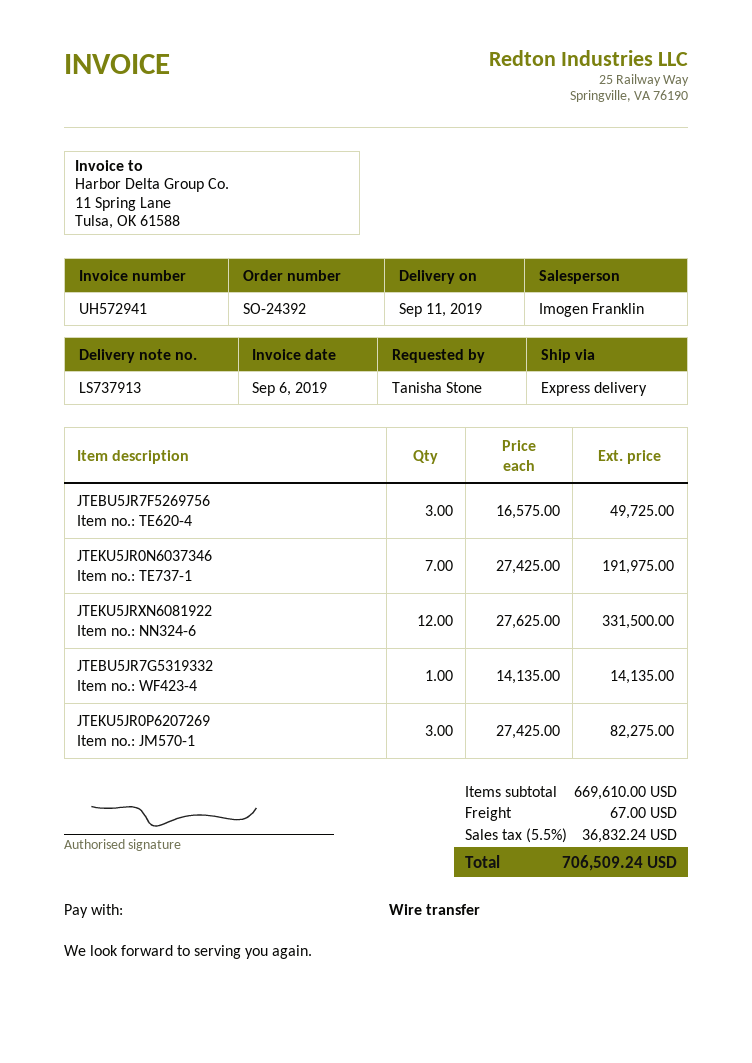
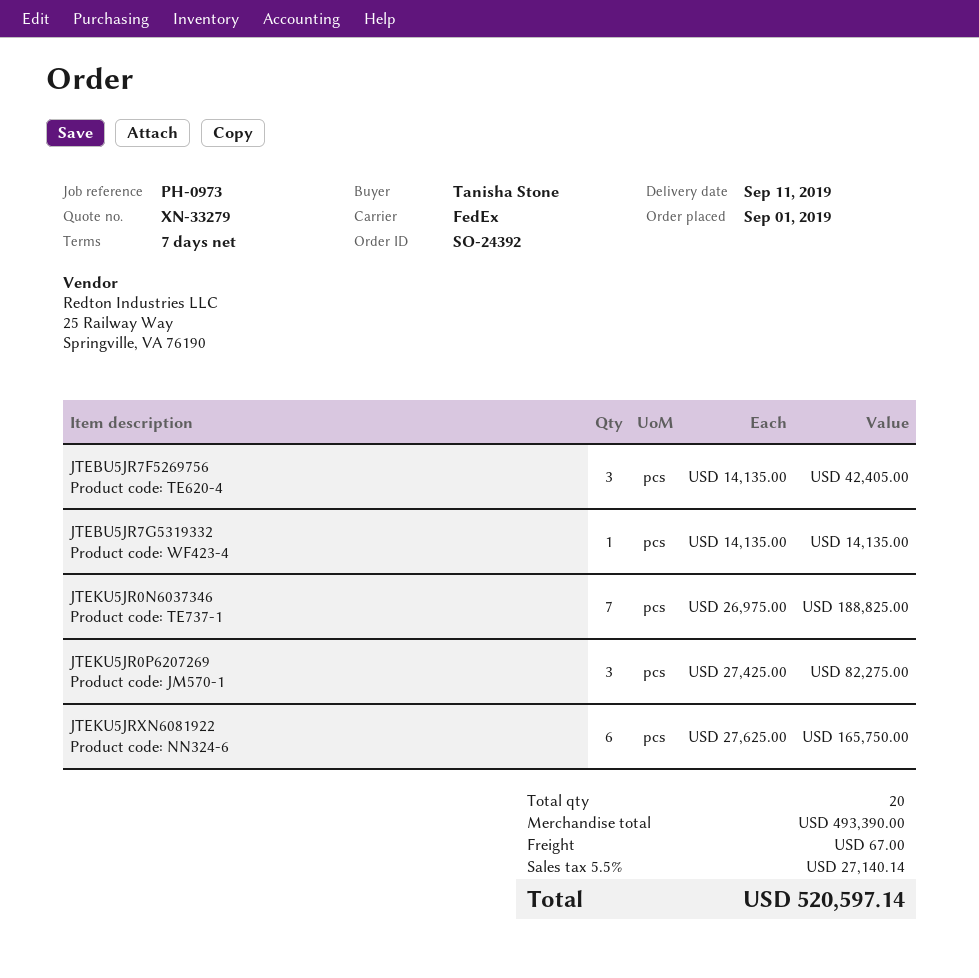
shipping method: express -> FedEx
JTEBU5JR7F5269756: 3 x 16575.00 = 49725.00 -> 3 x 14135.00 = 42405.00
JTEKU5JR0N6037346: 7 x 27425.00 = 191975.00 -> 7 x 26975.00 = 188825.00
JTEKU5JRXN6081922: 12 x 27625.00 = 331500.00 -> 6 x 27625.00 = 165750.00
subtotal: 669610.00 -> 493390.00
tax: 5.5% = 36832.24 -> 5.5% = 27140.14
total: 706509.24 -> 520597.14

